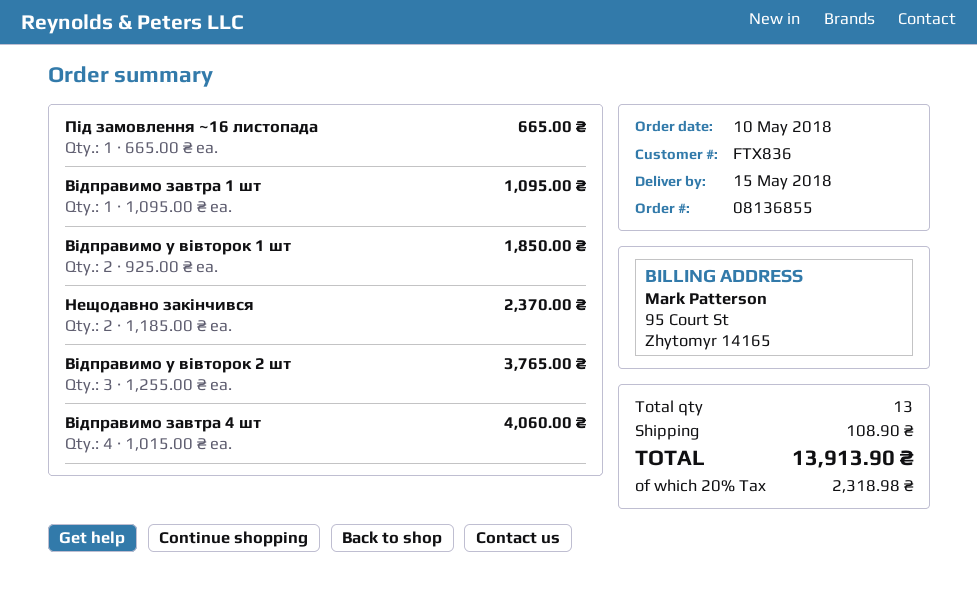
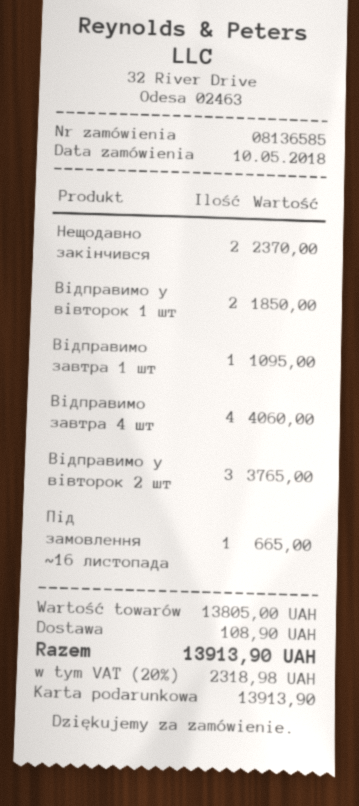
order number: 08136855 -> 08136585

